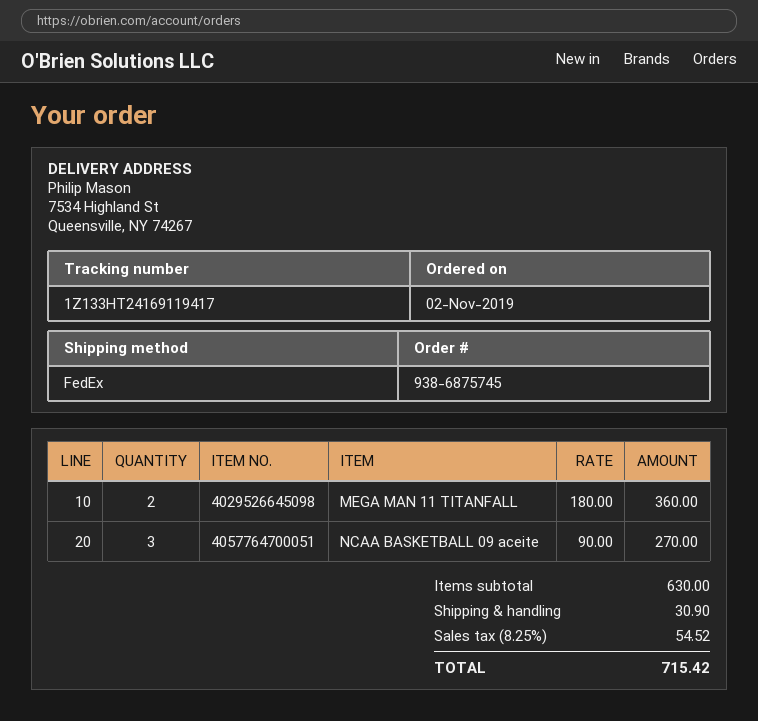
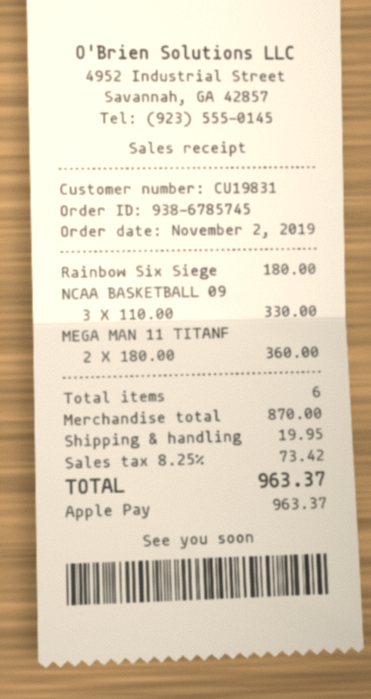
order number: 938-6875745 -> 938-6785745
NCAA BASKETBALL 09 aceite: 3 x 90.00 = 270.00 -> 3 x 110.00 = 330.00
Rainbow Six Siege: none -> 1 x 180.00 = 180.00
subtotal: 630.00 -> 870.00
shipping: 30.90 -> 19.95
tax: 8.25% = 54.52 -> 8.25% = 73.42
total: 715.42 -> 963.37

